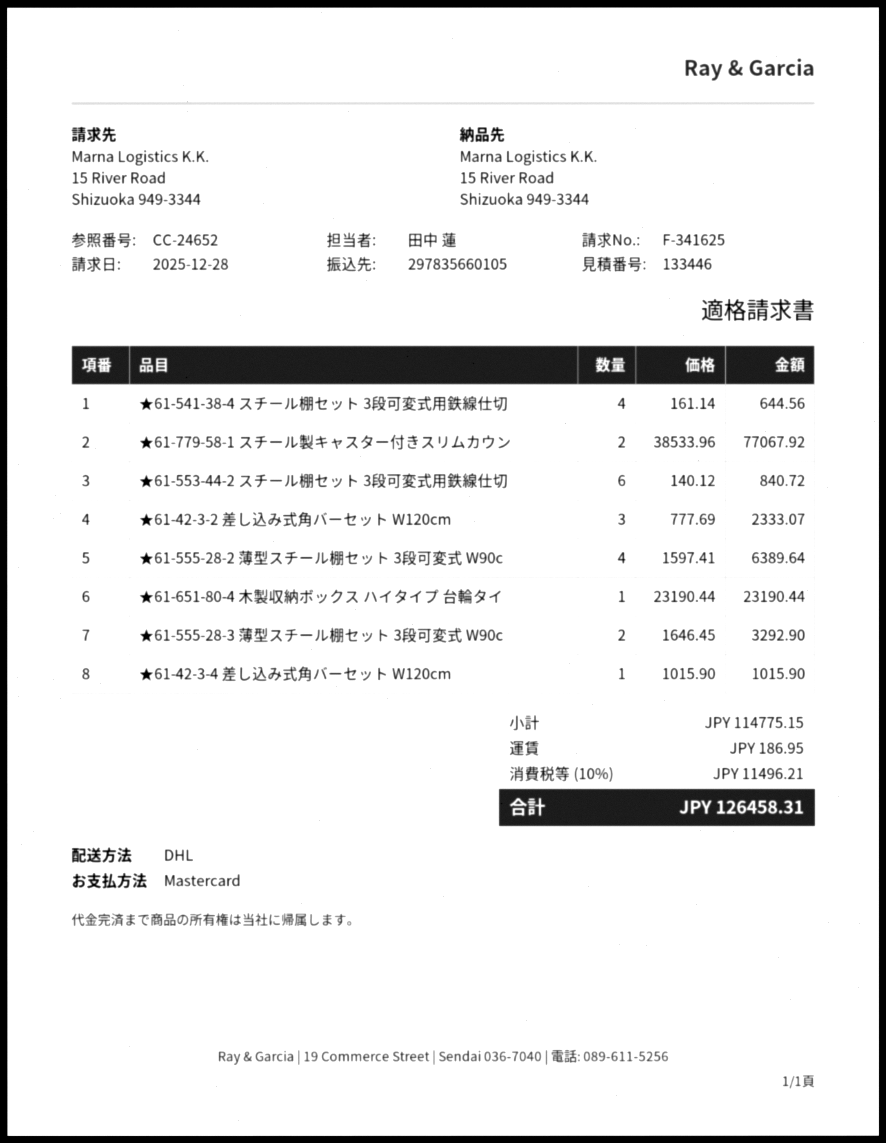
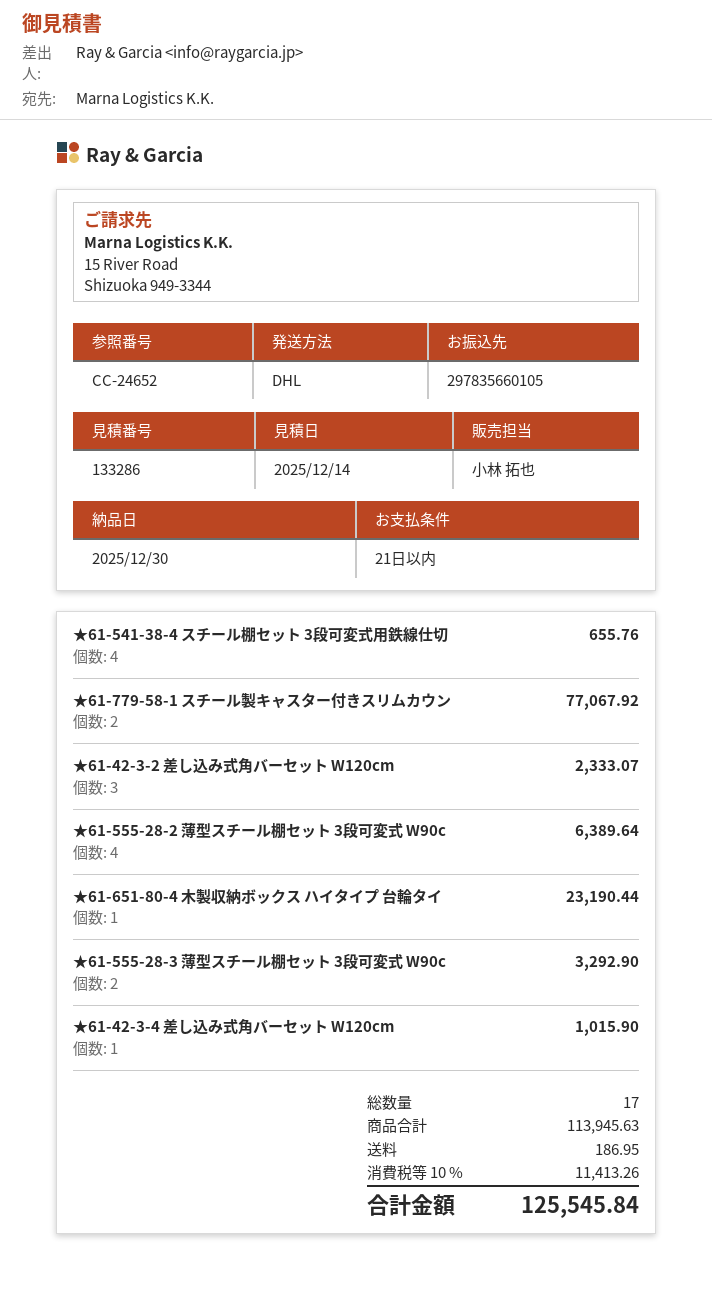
quote number: 133446 -> 133286
sales rep: 田中 蓮 -> 小林 拓也
★61-541-38-4 スチール棚セット 3段可変式用鉄線仕切: 4 for 644.56 -> 4 for 655.76
★61-553-44-2 スチール棚セット 3段可変式用鉄線仕切: 6 for 840.72 -> none
subtotal: 114775.15 -> 113945.63
tax: 10% = 11496.21 -> 10% = 11413.26
total: 126458.31 -> 125545.84

